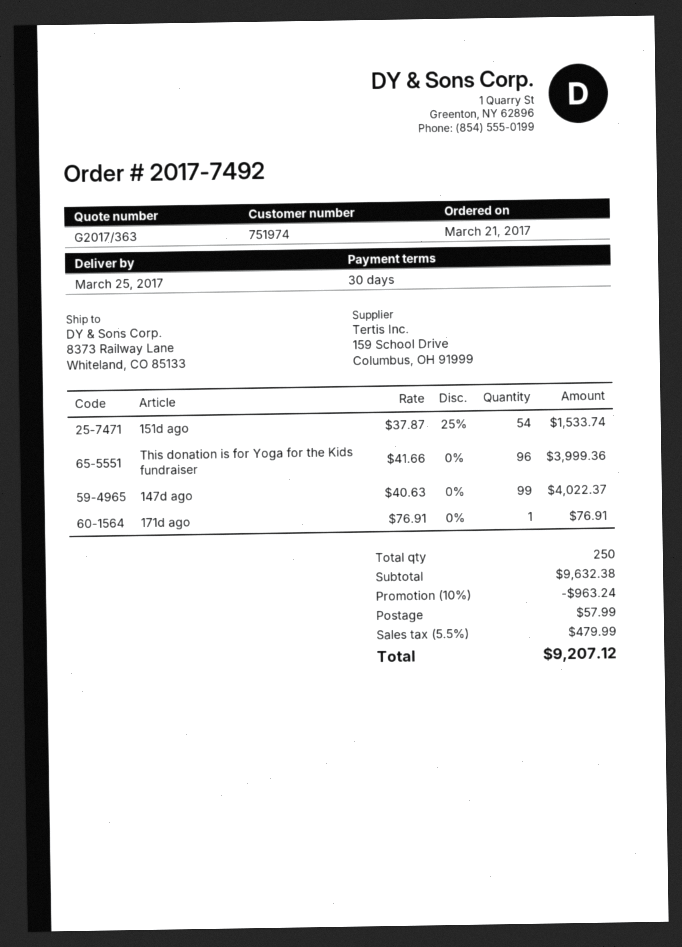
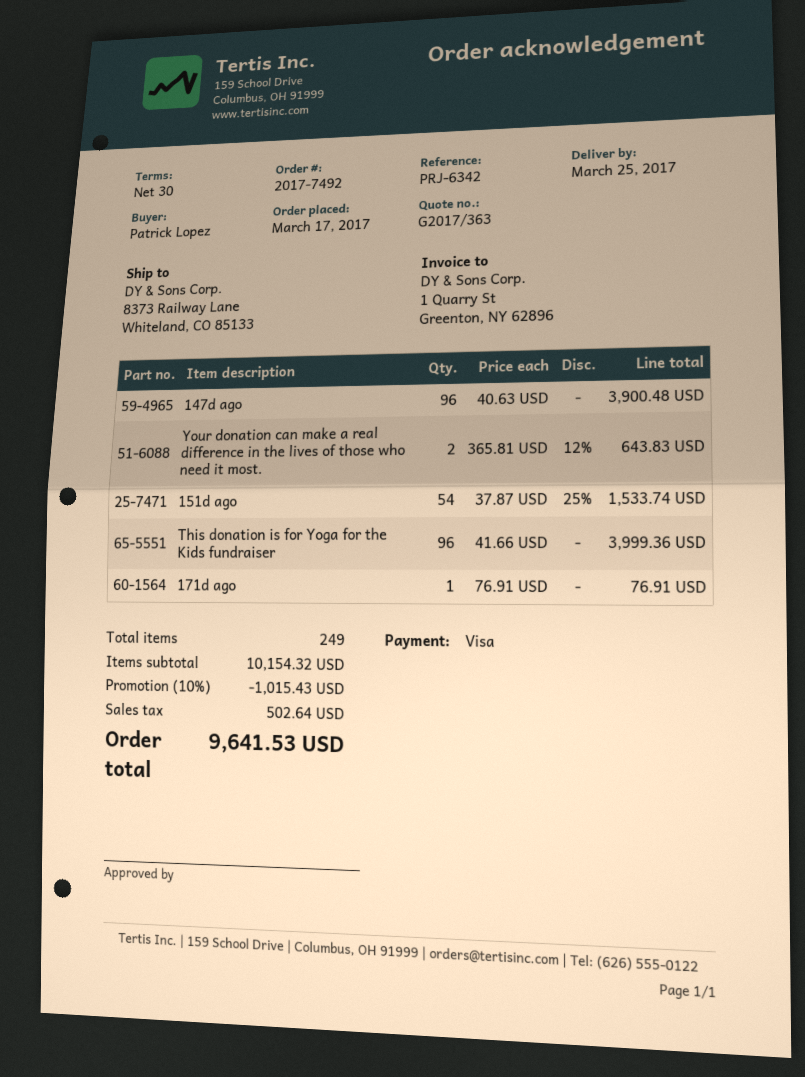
order date: 2017-03-21 -> 2017-03-17
147d ago: 99 x 40.63 = 4022.37 -> 96 x 40.63 = 3900.48
Your donation can make a real difference in the lives of those who need it most.: none -> 2 x 365.81 - 12% = 643.83
total quantity: 250 -> 249
subtotal: 9632.38 -> 10154.32
discount: 10% = 963.24 -> 10% = 1015.43
shipping: 57.99 -> none
tax: 479.99 -> 502.64
total: 9207.12 -> 9641.53

